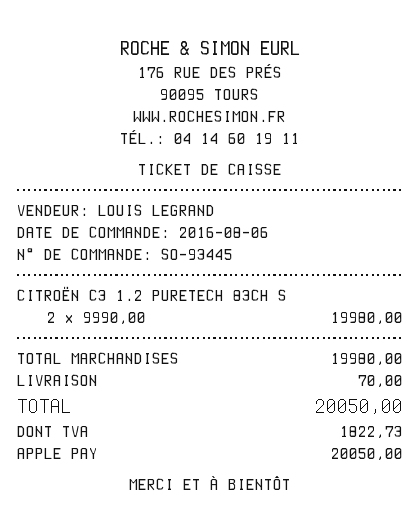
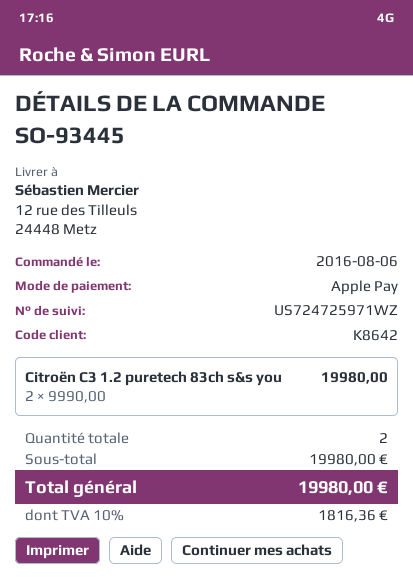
shipping: 70.00 -> none
tax: 1822.73 -> 1816.36
total: 20050.00 -> 19980.00

